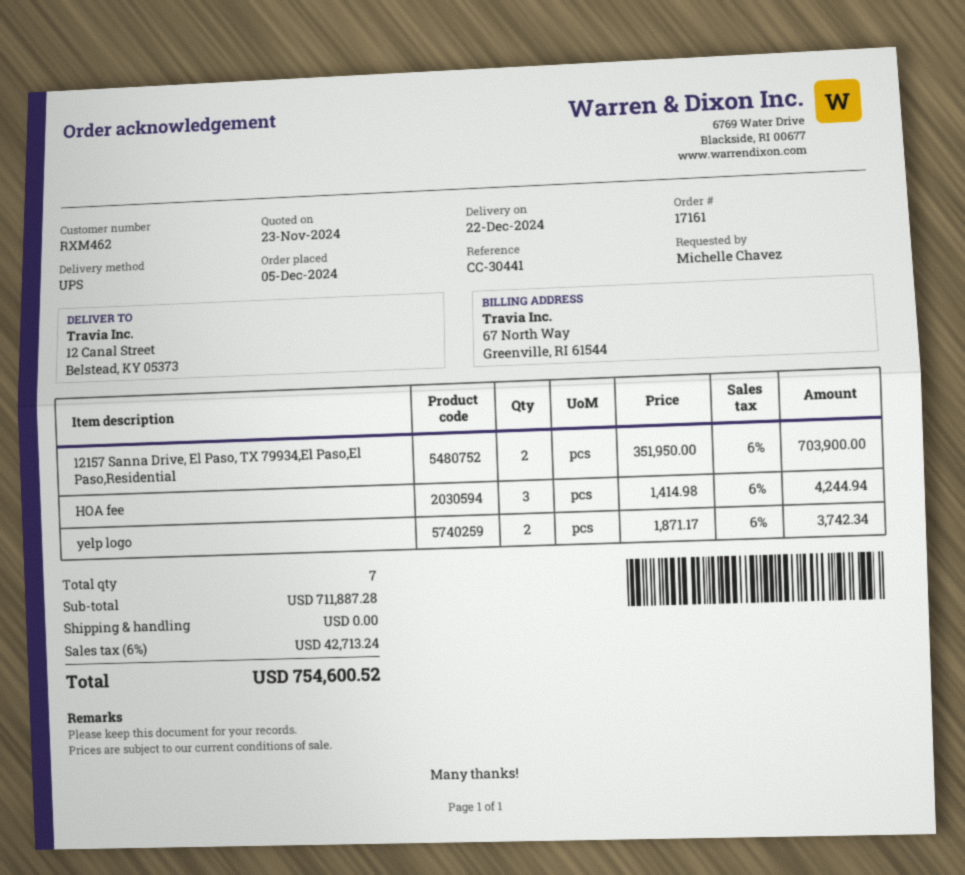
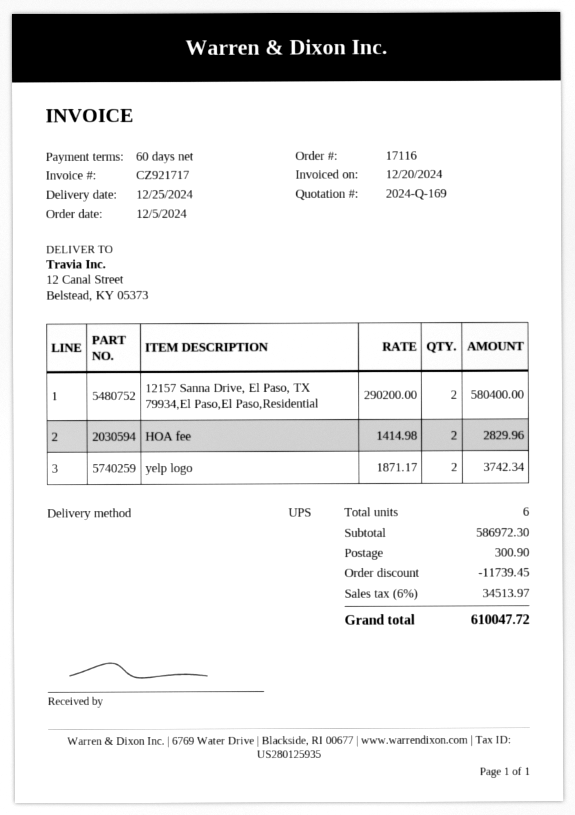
order number: 17161 -> 17116
delivery date: 2024-12-22 -> 2024-12-25
12157 Sanna Drive, El Paso, TX 79934,El Paso,El Paso,Residential: 2 x 351950.00 = 703900.00 -> 2 x 290200.00 = 580400.00
HOA fee: 3 x 1414.98 = 4244.94 -> 2 x 1414.98 = 2829.96
total quantity: 7 -> 6
subtotal: 711887.28 -> 586972.30
discount: none -> 11739.45
shipping: 0.00 -> 300.90
tax: 6% = 42713.24 -> 6% = 34513.97
total: 754600.52 -> 610047.72

